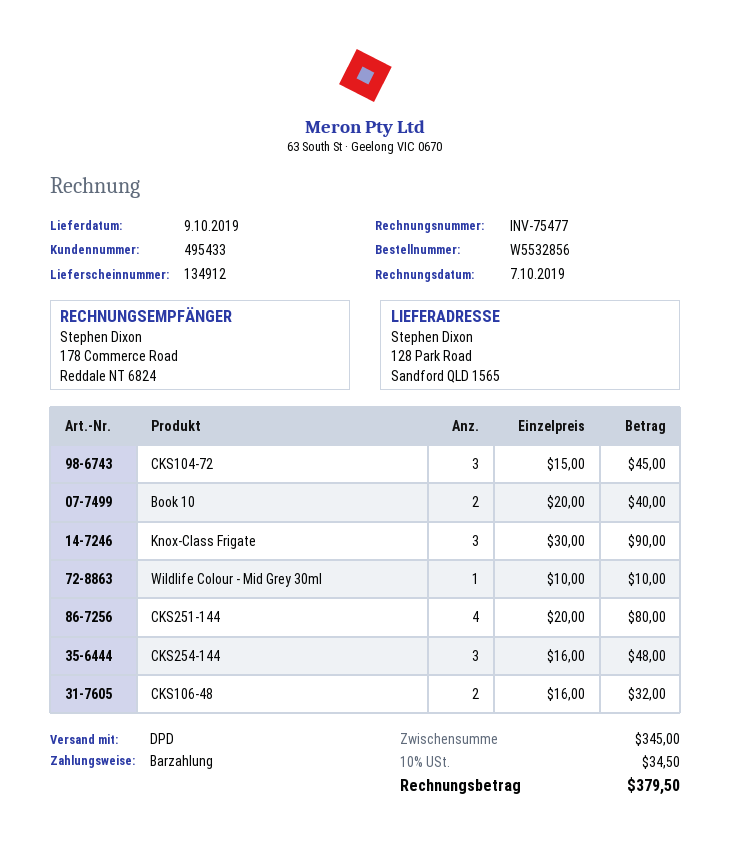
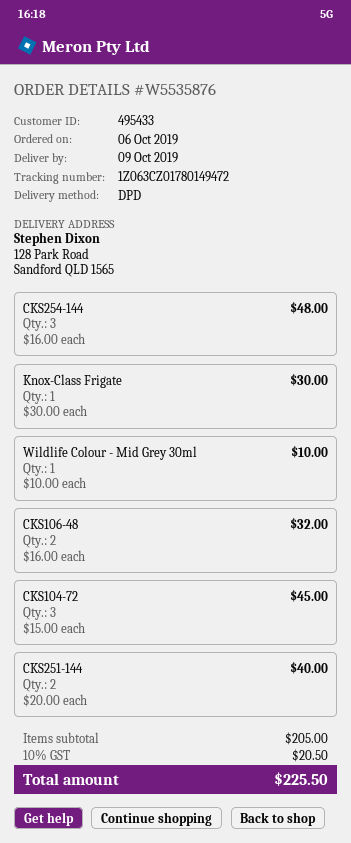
order number: W5532856 -> W5535876
Book 10: 2 x 20.00 = 40.00 -> none
Knox-Class Frigate: 3 x 30.00 = 90.00 -> 1 x 30.00 = 30.00
CKS251-144: 4 x 20.00 = 80.00 -> 2 x 20.00 = 40.00
subtotal: 345.00 -> 205.00
tax: 10% = 34.50 -> 10% = 20.50
total: 379.50 -> 225.50

